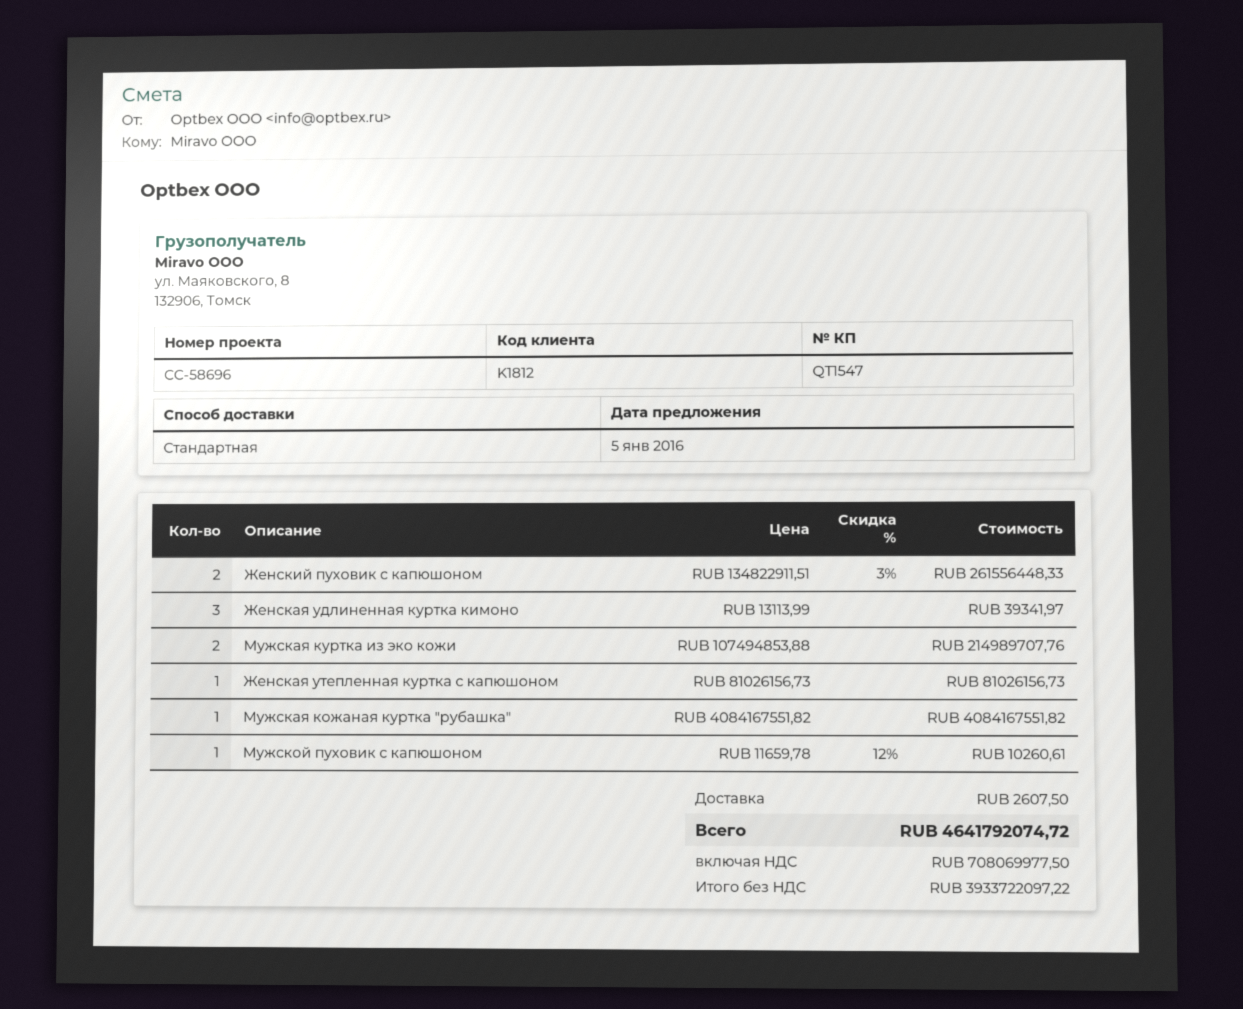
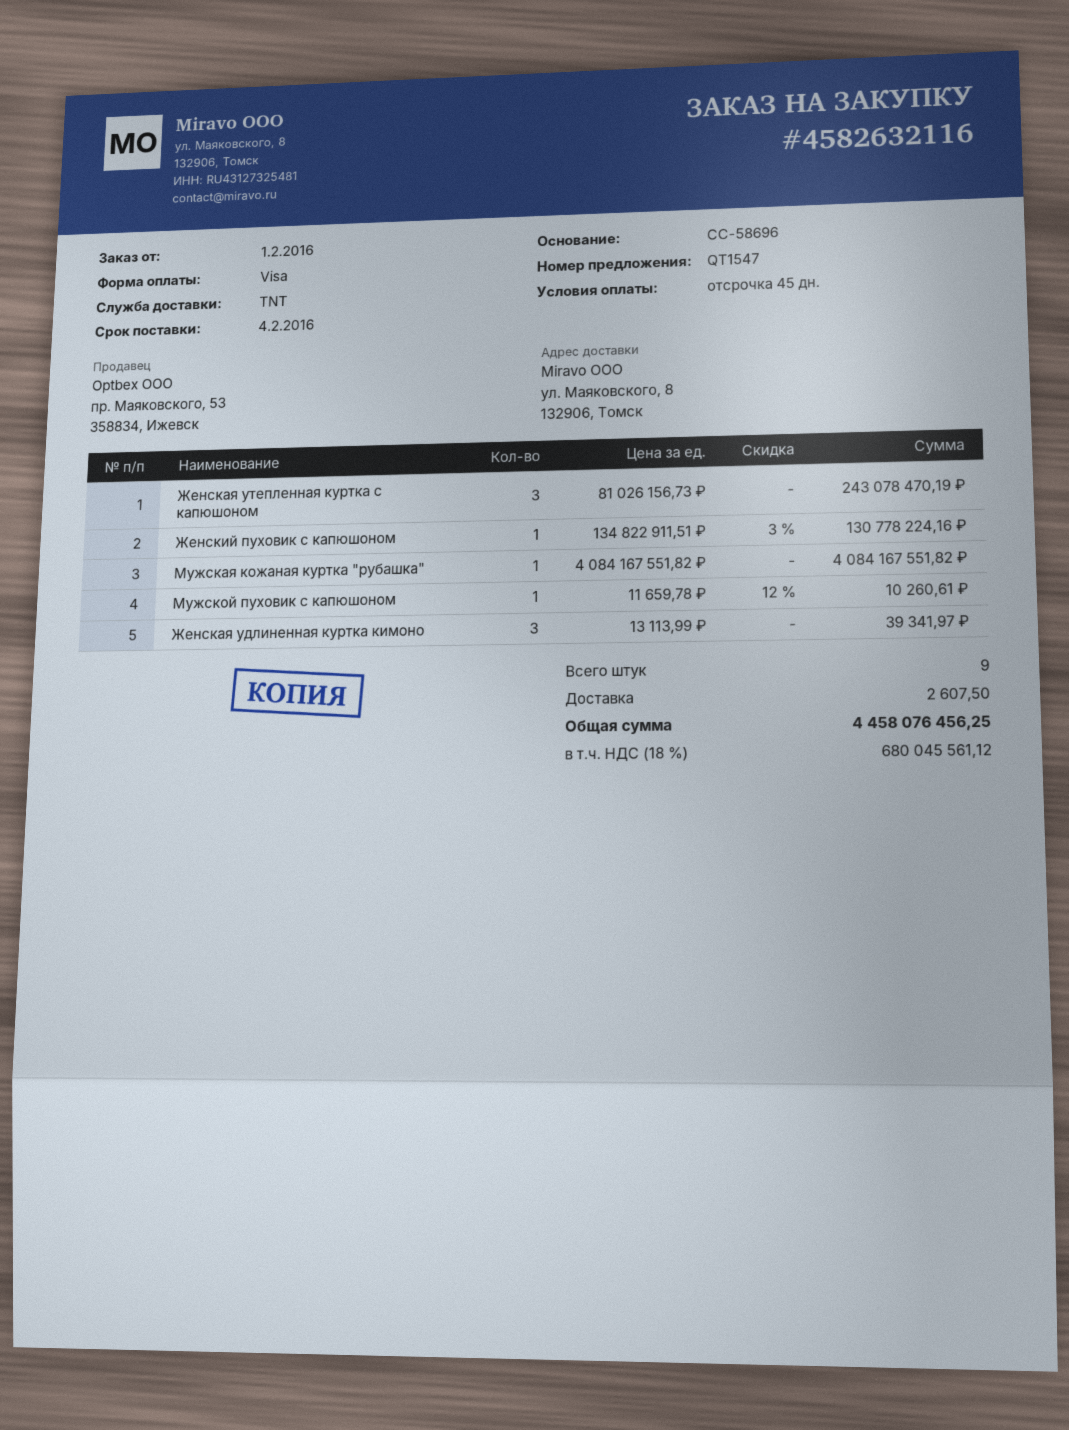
shipping method: standard -> TNT
Женский пуховик с капюшоном: 2 x 134822911.51 - 3% = 261556448.33 -> 1 x 134822911.51 - 3% = 130778224.16
Мужская куртка из эко кожи: 2 x 107494853.88 = 214989707.76 -> none
Женская утепленная куртка с капюшоном: 1 x 81026156.73 = 81026156.73 -> 3 x 81026156.73 = 243078470.19
tax: 708069977.50 -> 680045561.12
total: 4641792074.72 -> 4458076456.25

